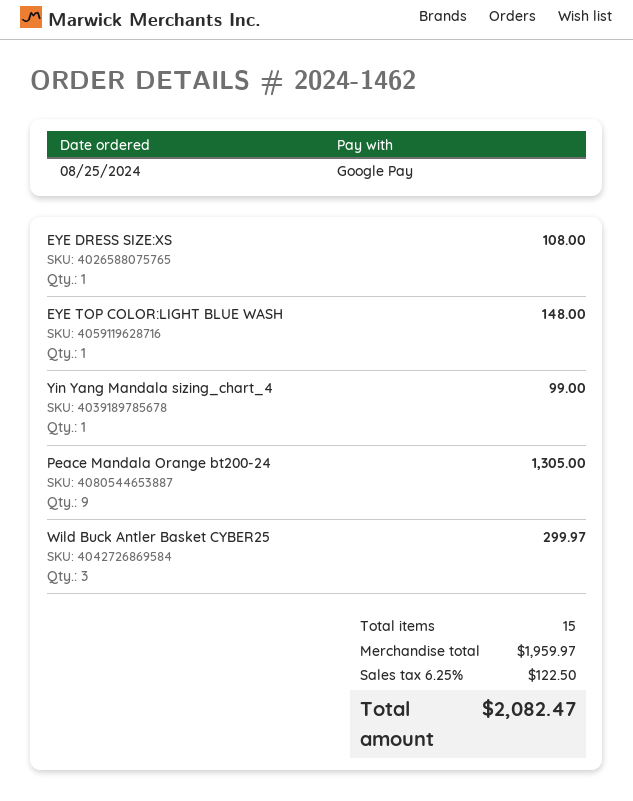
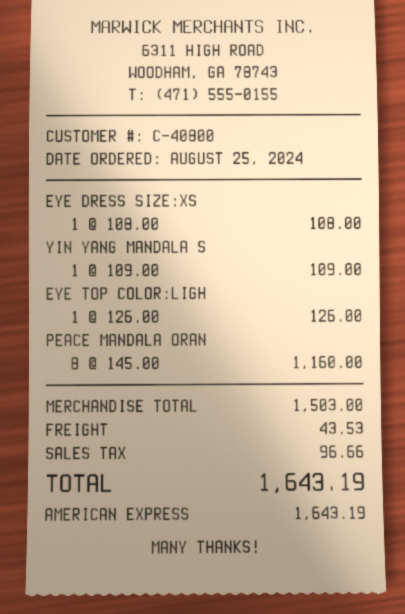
payment method: Google Pay -> American Express
EYE TOP COLOR:LIGHT BLUE WASH: 1 for 148.00 -> 1 for 126.00
Yin Yang Mandala sizing_chart_4: 1 for 99.00 -> 1 for 109.00
Peace Mandala Orange bt200-24: 9 for 1305.00 -> 8 for 1160.00
Wild Buck Antler Basket CYBER25: 3 for 299.97 -> none
subtotal: 1959.97 -> 1503.00
shipping: none -> 43.53
tax: 122.50 -> 96.66
total: 2082.47 -> 1643.19

